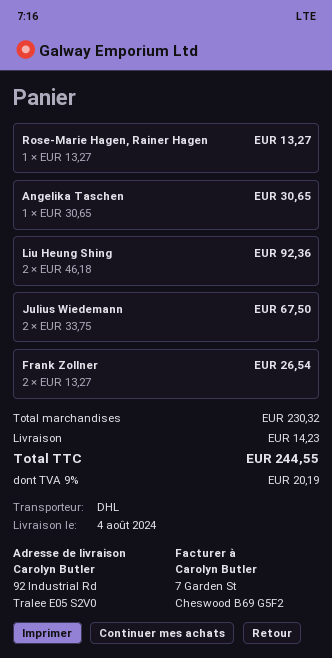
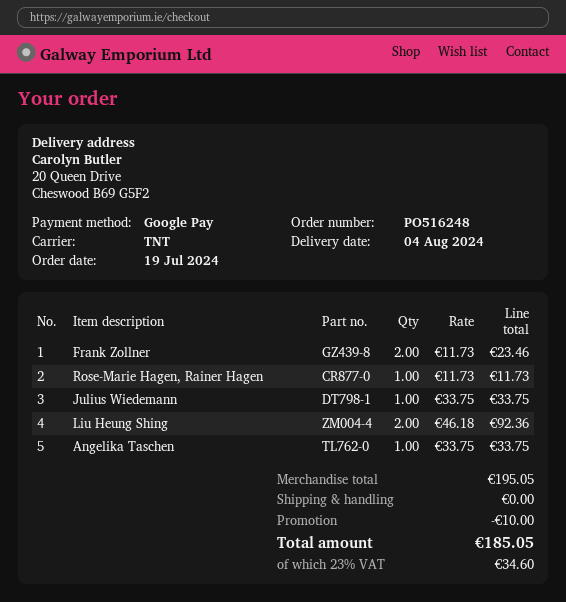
shipping method: DHL -> TNT
ship to: 92 Industrial Rd, Tralee E05 S2V0 -> 20 Queen Drive, Cheswood B69 G5F2
Rose-Marie Hagen, Rainer Hagen: 1 x 13.27 = 13.27 -> 1 x 11.73 = 11.73
Angelika Taschen: 1 x 30.65 = 30.65 -> 1 x 33.75 = 33.75
Julius Wiedemann: 2 x 33.75 = 67.50 -> 1 x 33.75 = 33.75
Frank Zollner: 2 x 13.27 = 26.54 -> 2 x 11.73 = 23.46
subtotal: 230.32 -> 195.05
discount: none -> 10.00
shipping: 14.23 -> 0.00
tax: 9% = 20.19 -> 23% = 34.60
total: 244.55 -> 185.05

